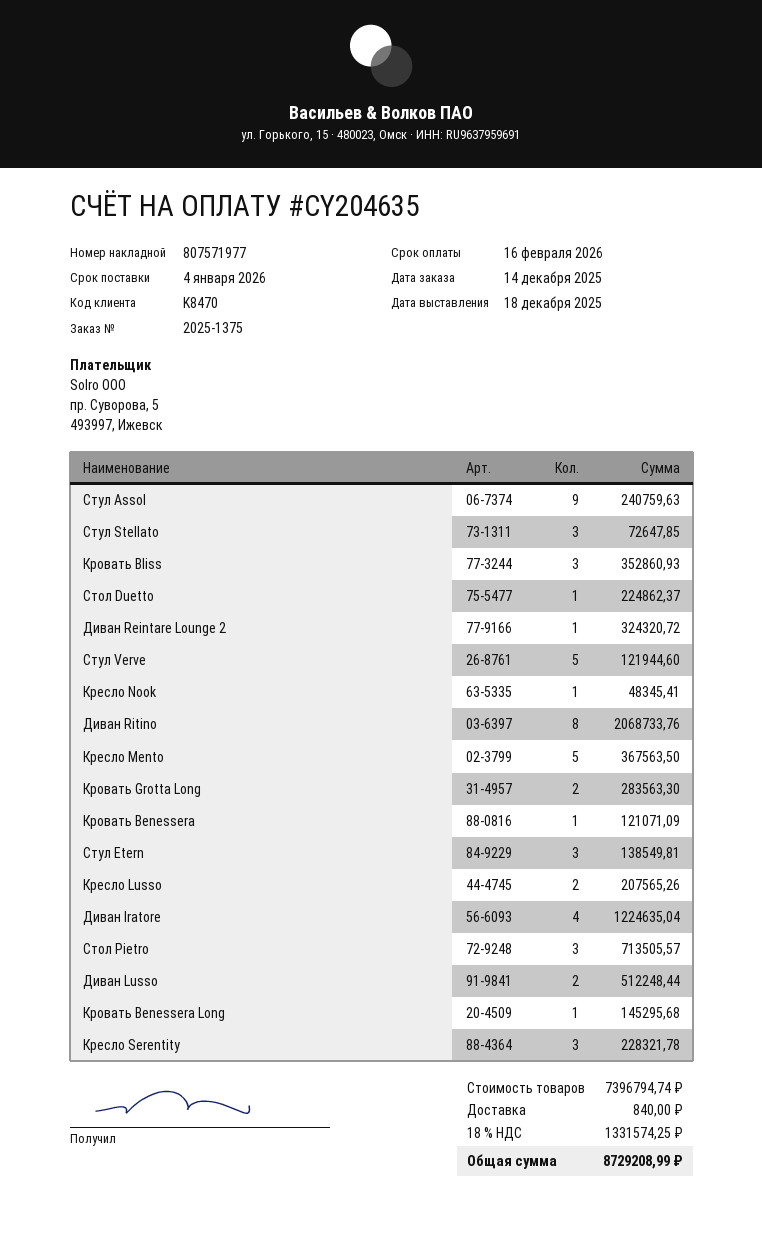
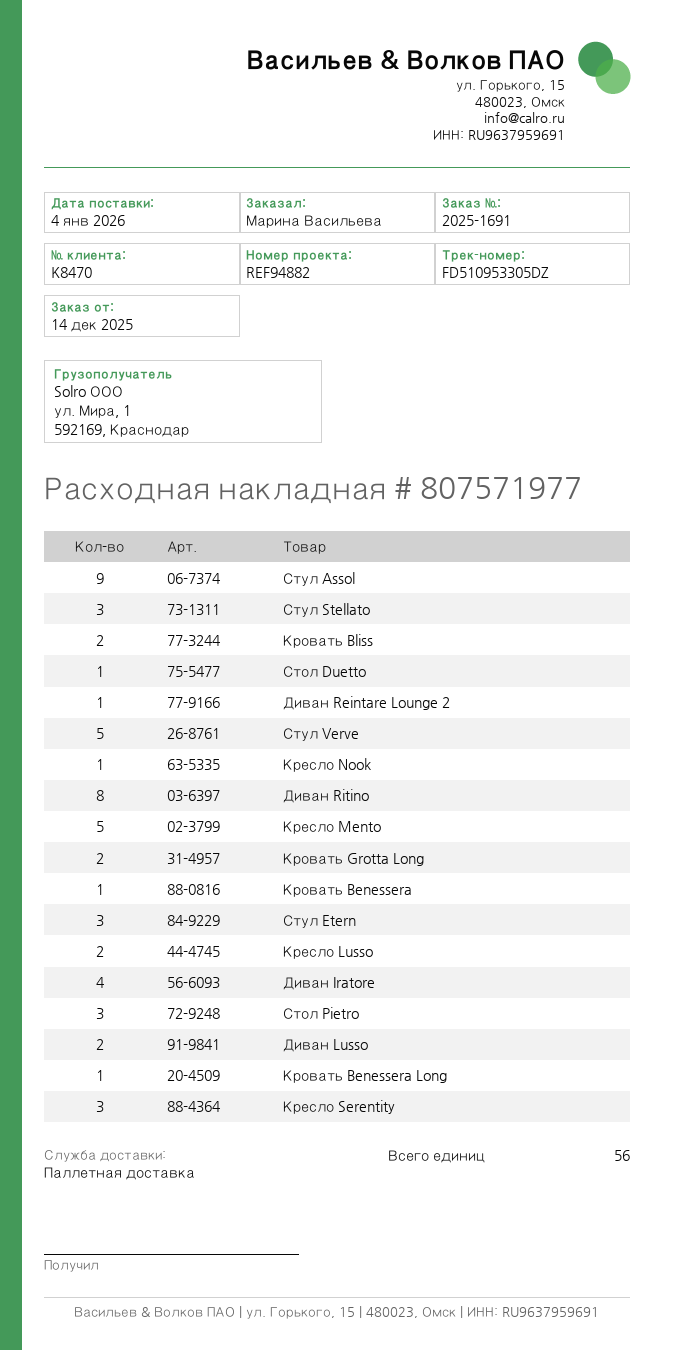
order number: 2025-1375 -> 2025-1691
Кровать Bliss: 3 -> 2

